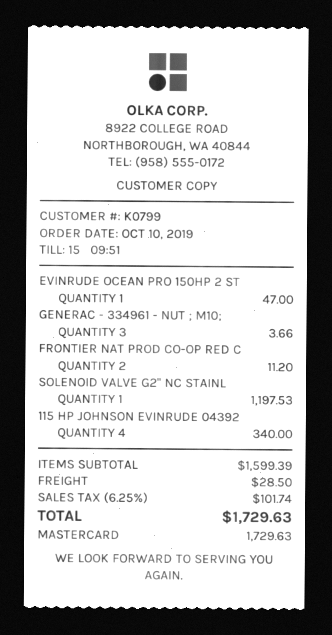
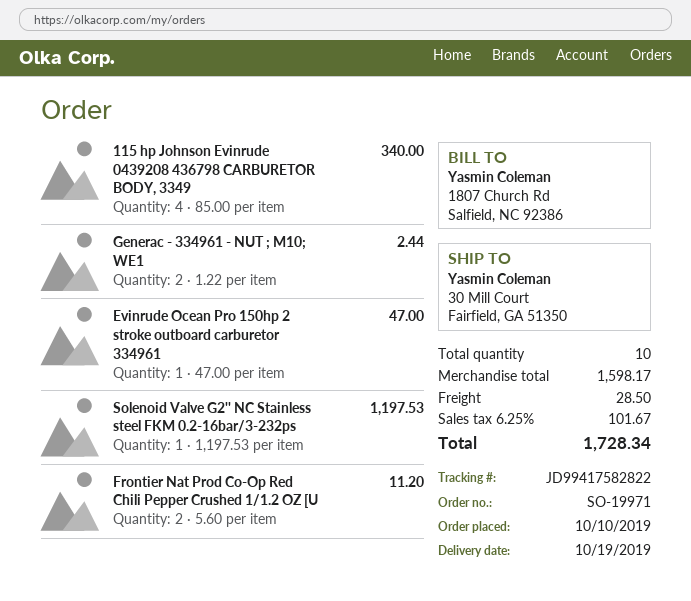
GENERAC - 334961 - NUT ; M10;: 3 for 3.66 -> 2 for 2.44
subtotal: 1599.39 -> 1598.17
tax: 6.25% = 101.74 -> 6.25% = 101.67
total: 1729.63 -> 1728.34

